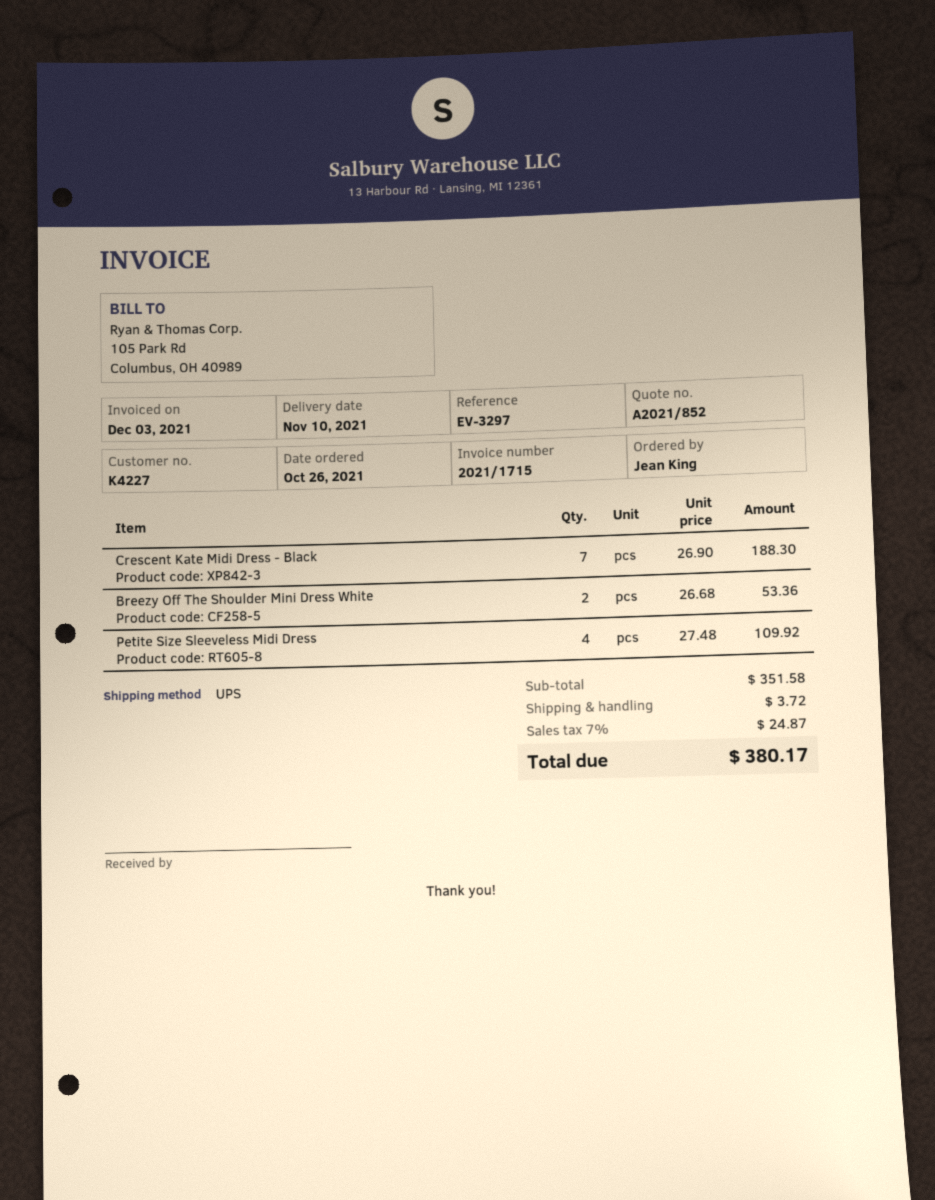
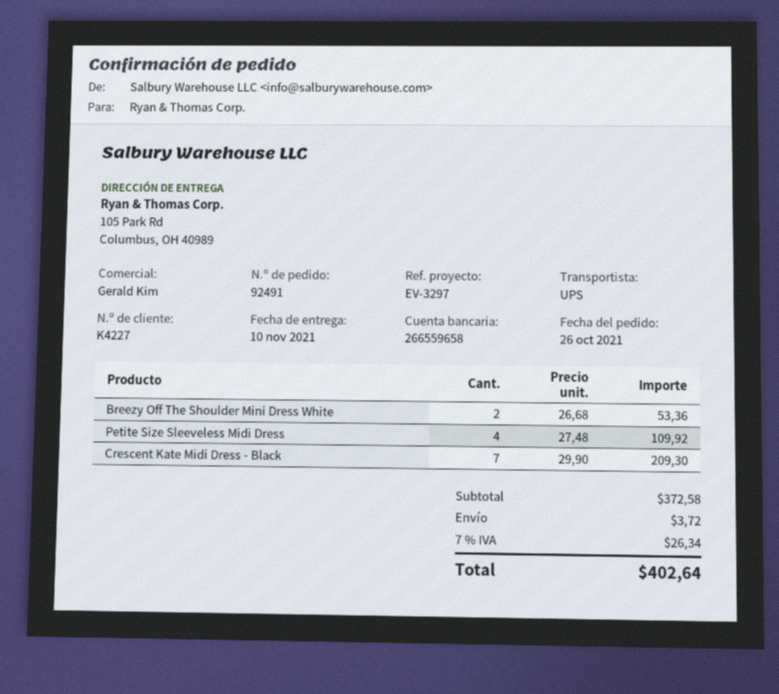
Crescent Kate Midi Dress - Black: 7 x 26.90 = 188.30 -> 7 x 29.90 = 209.30
subtotal: 351.58 -> 372.58
tax: 7% = 24.87 -> 7% = 26.34
total: 380.17 -> 402.64

